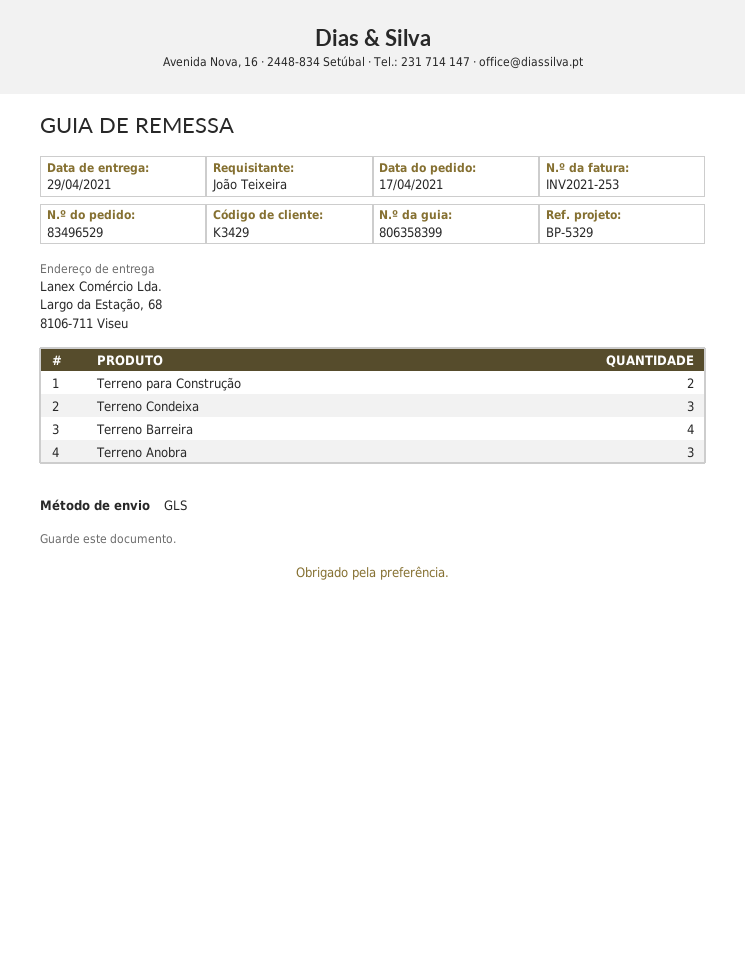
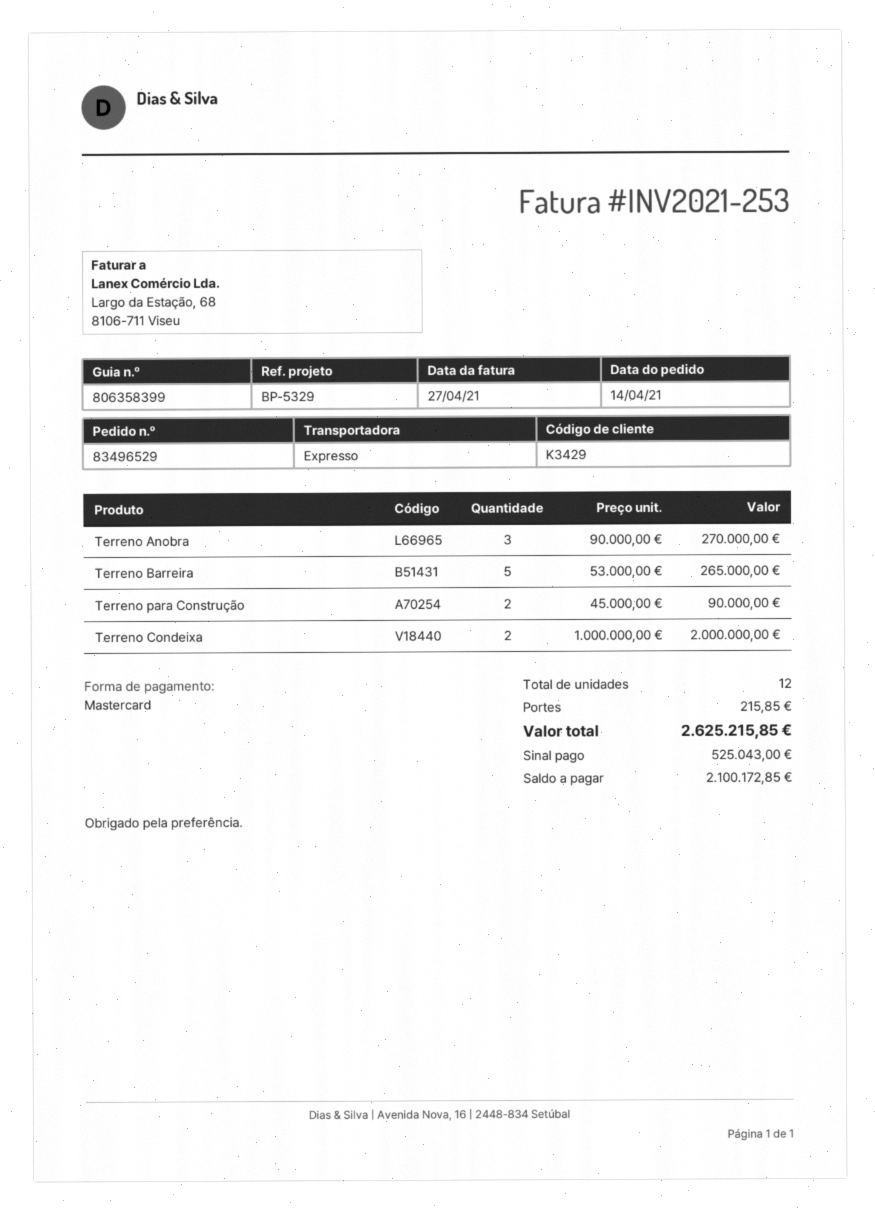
order date: 2021-04-17 -> 2021-04-14
shipping method: GLS -> express
Terreno Condeixa: 3 -> 2
Terreno Barreira: 4 -> 5

